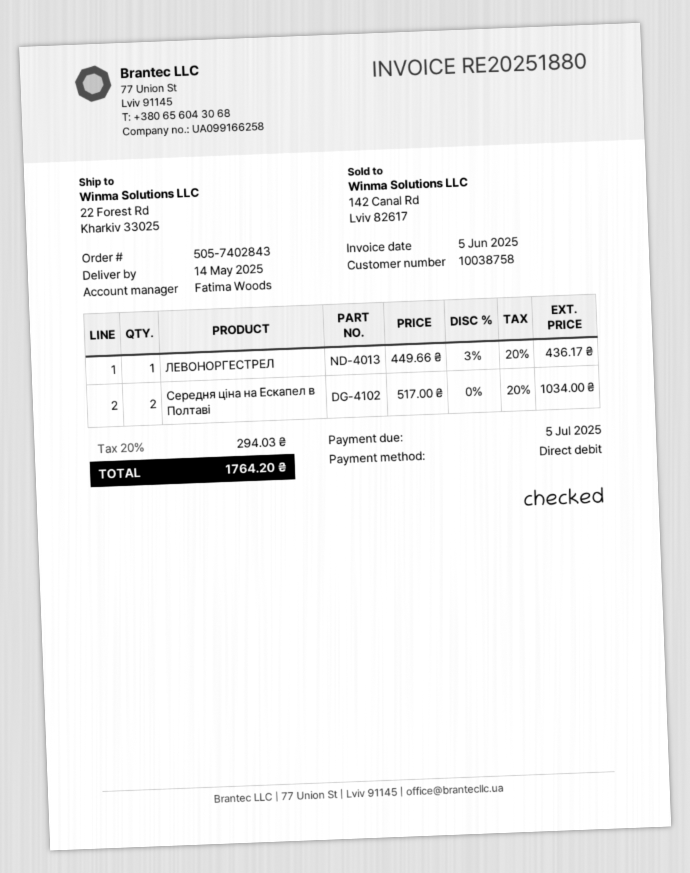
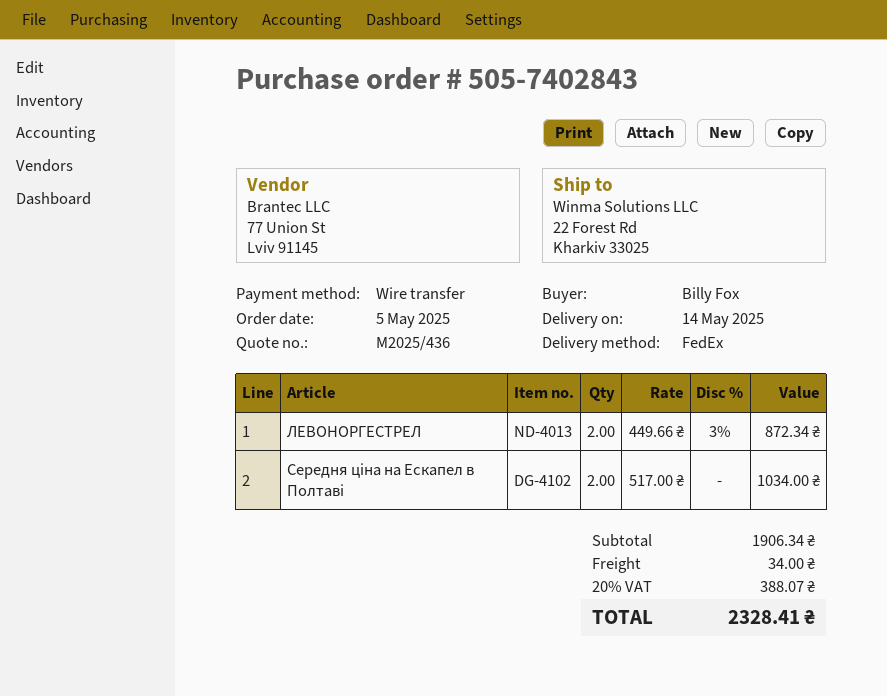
payment method: direct debit -> bank transfer
ЛЕВОНОРГЕСТРЕЛ: 1 x 449.66 - 3% = 436.17 -> 2 x 449.66 - 3% = 872.34
shipping: none -> 34.00
tax: 20% = 294.03 -> 20% = 388.07
total: 1764.20 -> 2328.41

